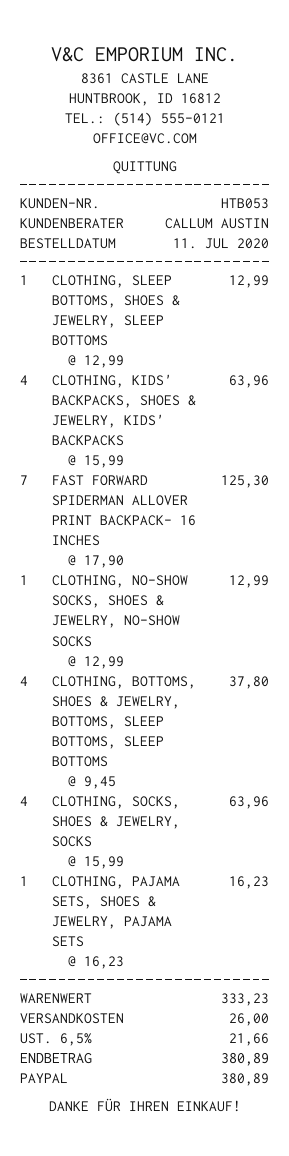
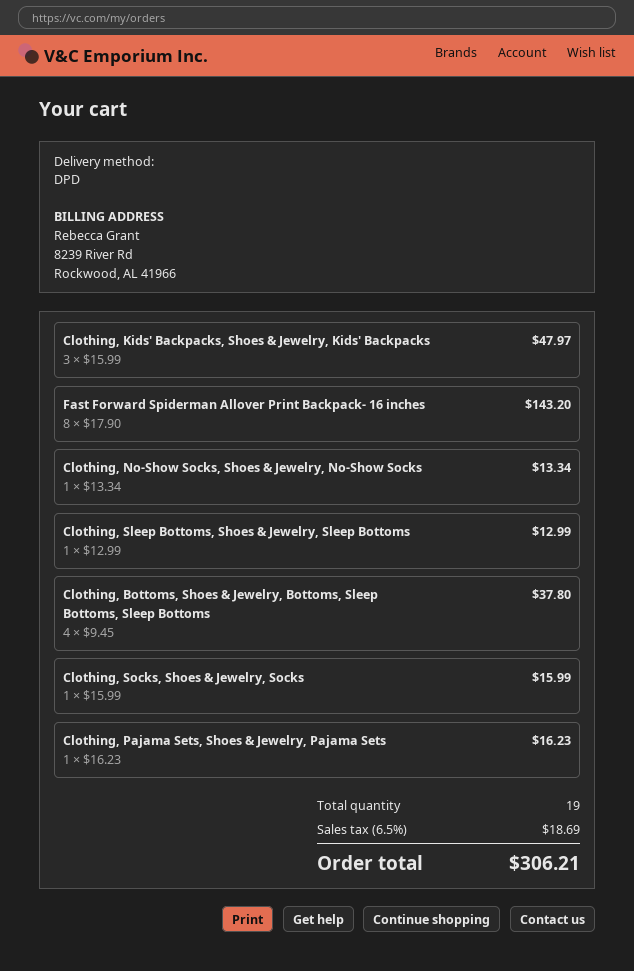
CLOTHING, KIDS' BACKPACKS, SHOES & JEWELRY, KIDS' BACKPACKS: 4 x 15.99 = 63.96 -> 3 x 15.99 = 47.97
FAST FORWARD SPIDERMAN ALLOVER PRINT BACKPACK- 16 INCHES: 7 x 17.90 = 125.30 -> 8 x 17.90 = 143.20
CLOTHING, NO-SHOW SOCKS, SHOES & JEWELRY, NO-SHOW SOCKS: 1 x 12.99 = 12.99 -> 1 x 13.34 = 13.34
CLOTHING, SOCKS, SHOES & JEWELRY, SOCKS: 4 x 15.99 = 63.96 -> 1 x 15.99 = 15.99
shipping: 26.00 -> none
tax: 6.5% = 21.66 -> 6.5% = 18.69
total: 380.89 -> 306.21

